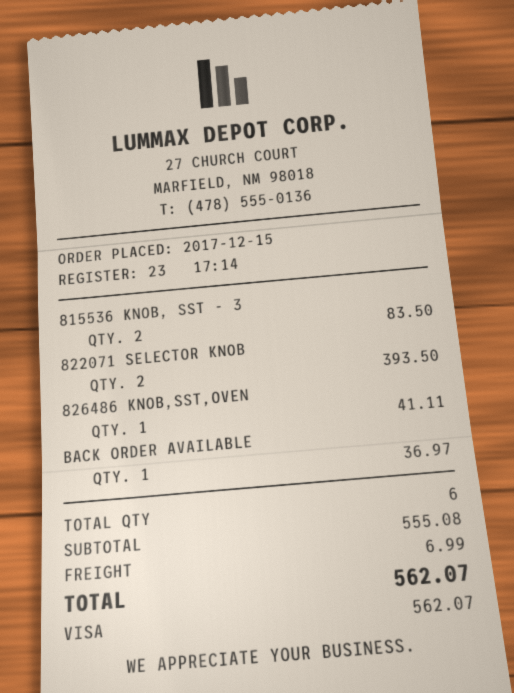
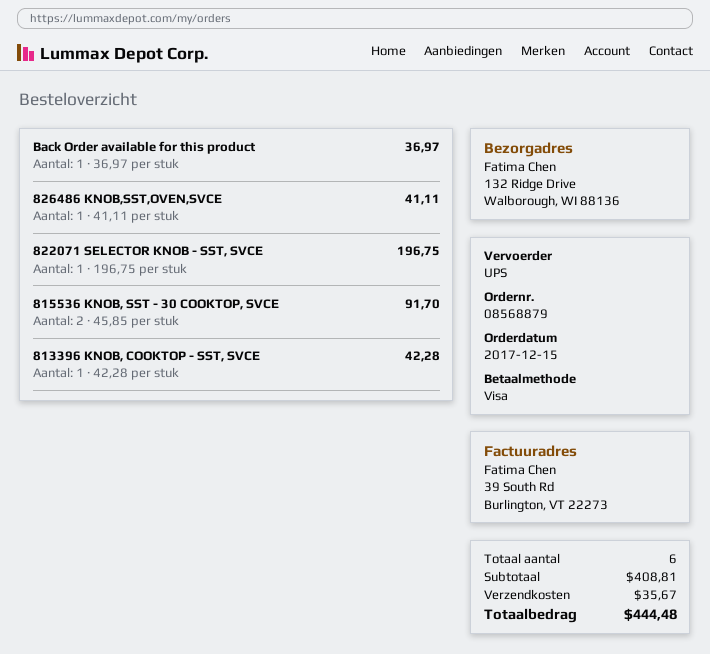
815536 KNOB, SST - 3: 2 for 83.50 -> 2 for 91.70
822071 SELECTOR KNOB: 2 for 393.50 -> 1 for 196.75
813396 KNOB, COOKTOP - SST, SVCE: none -> 1 for 42.28
subtotal: 555.08 -> 408.81
shipping: 6.99 -> 35.67
total: 562.07 -> 444.48

